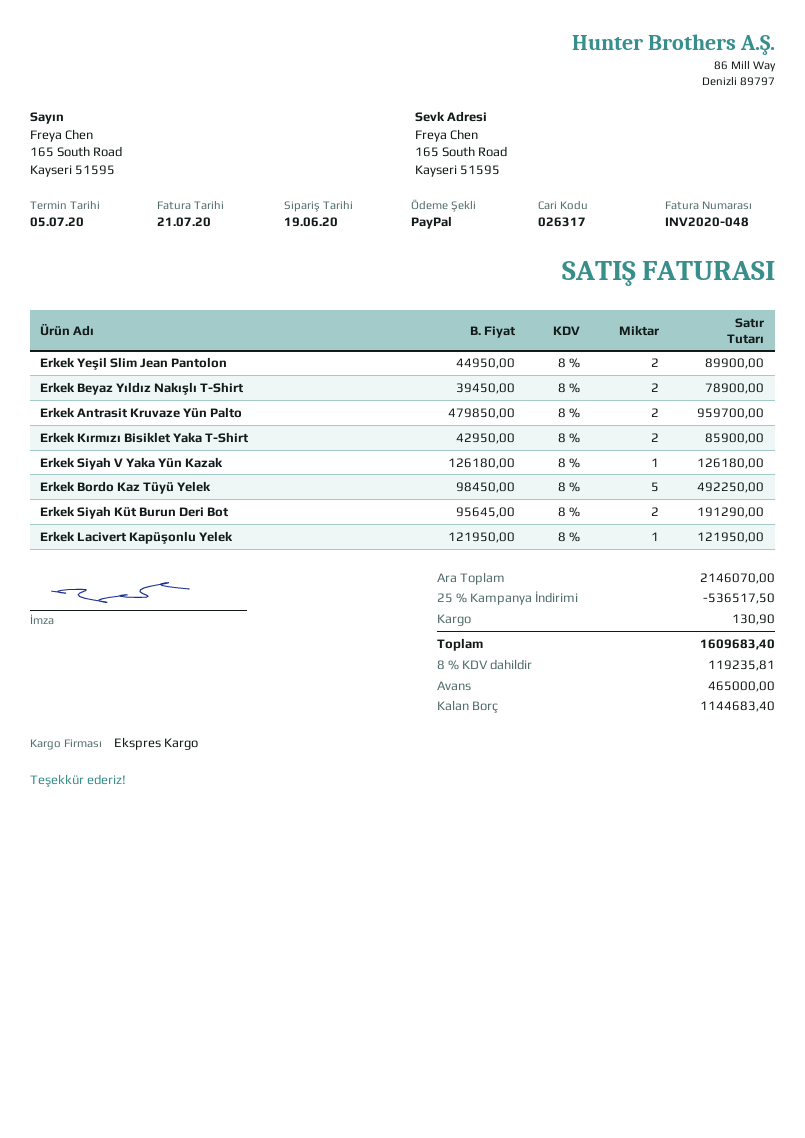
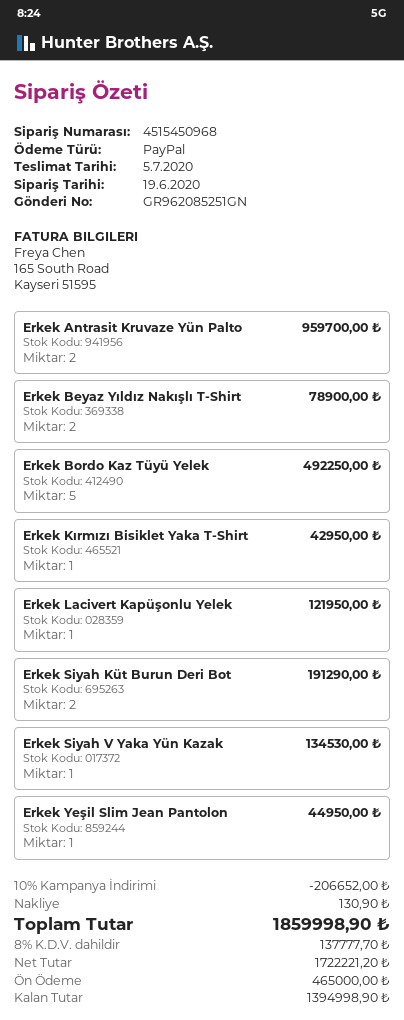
Erkek Yeşil Slim Jean Pantolon: 2 for 89900.00 -> 1 for 44950.00
Erkek Kırmızı Bisiklet Yaka T-Shirt: 2 for 85900.00 -> 1 for 42950.00
Erkek Siyah V Yaka Yün Kazak: 1 for 126180.00 -> 1 for 134530.00
discount: 25% = 536517.50 -> 10% = 206652.00
tax: 8% = 119235.81 -> 8% = 137777.70
total: 1609683.40 -> 1859998.90
balance: 1144683.40 -> 1394998.90

